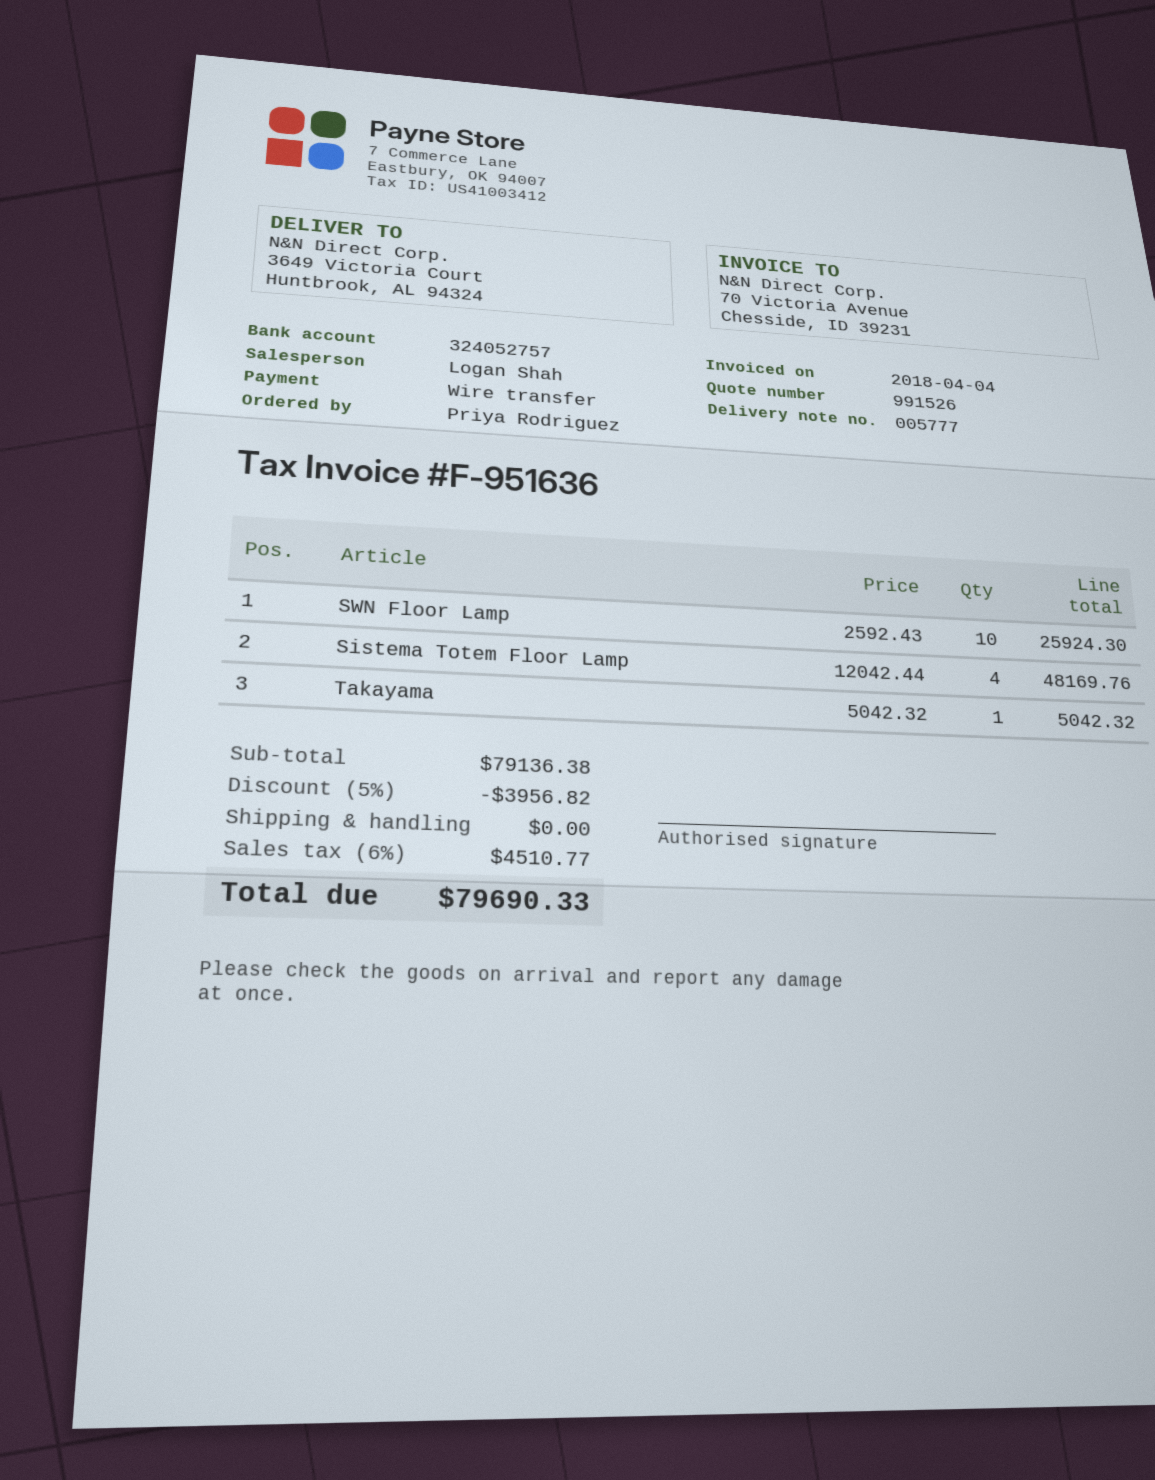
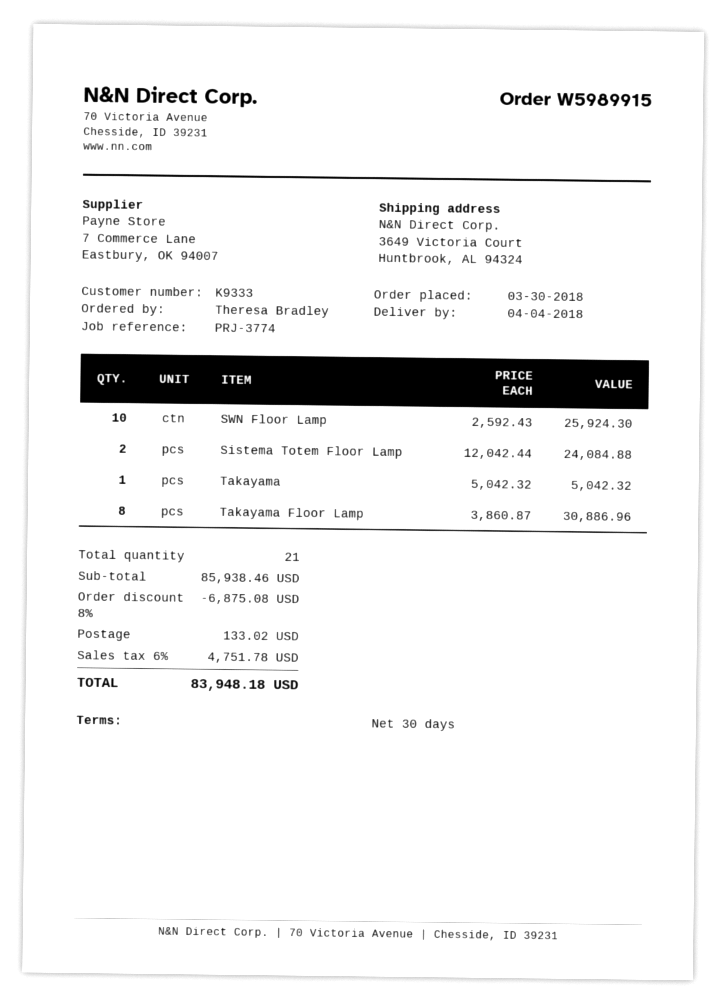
ordered by: Priya Rodriguez -> Theresa Bradley
Sistema Totem Floor Lamp: 4 x 12042.44 = 48169.76 -> 2 x 12042.44 = 24084.88
Takayama Floor Lamp: none -> 8 x 3860.87 = 30886.96
subtotal: 79136.38 -> 85938.46
discount: 5% = 3956.82 -> 8% = 6875.08
shipping: 0.00 -> 133.02
tax: 6% = 4510.77 -> 6% = 4751.78
total: 79690.33 -> 83948.18

